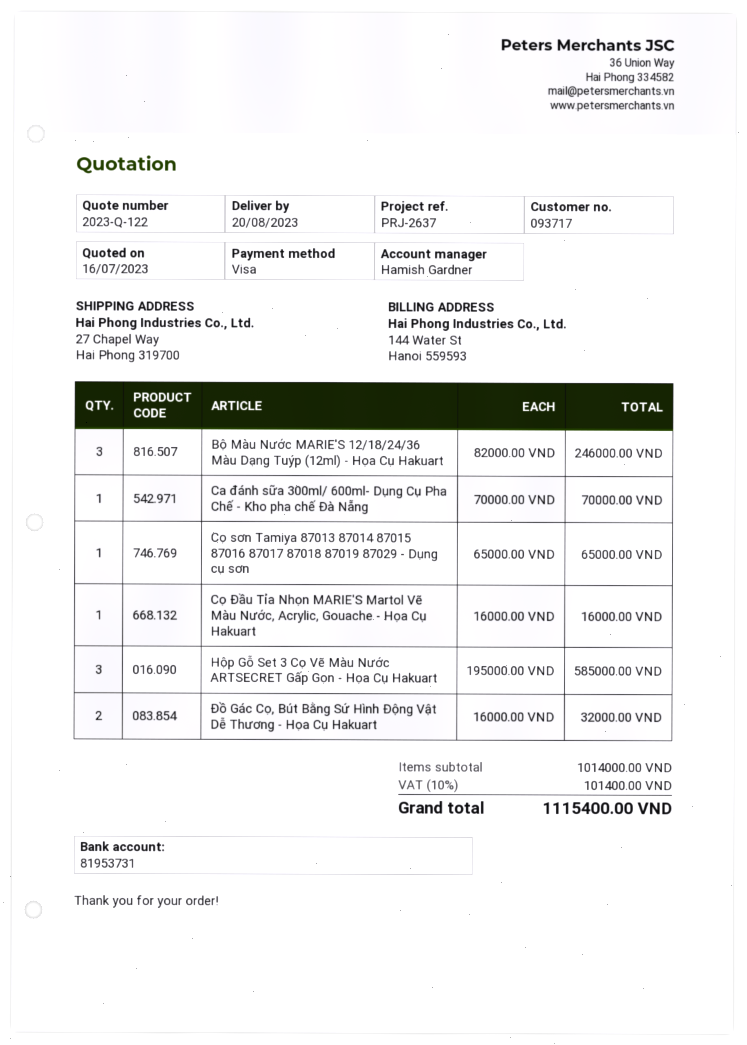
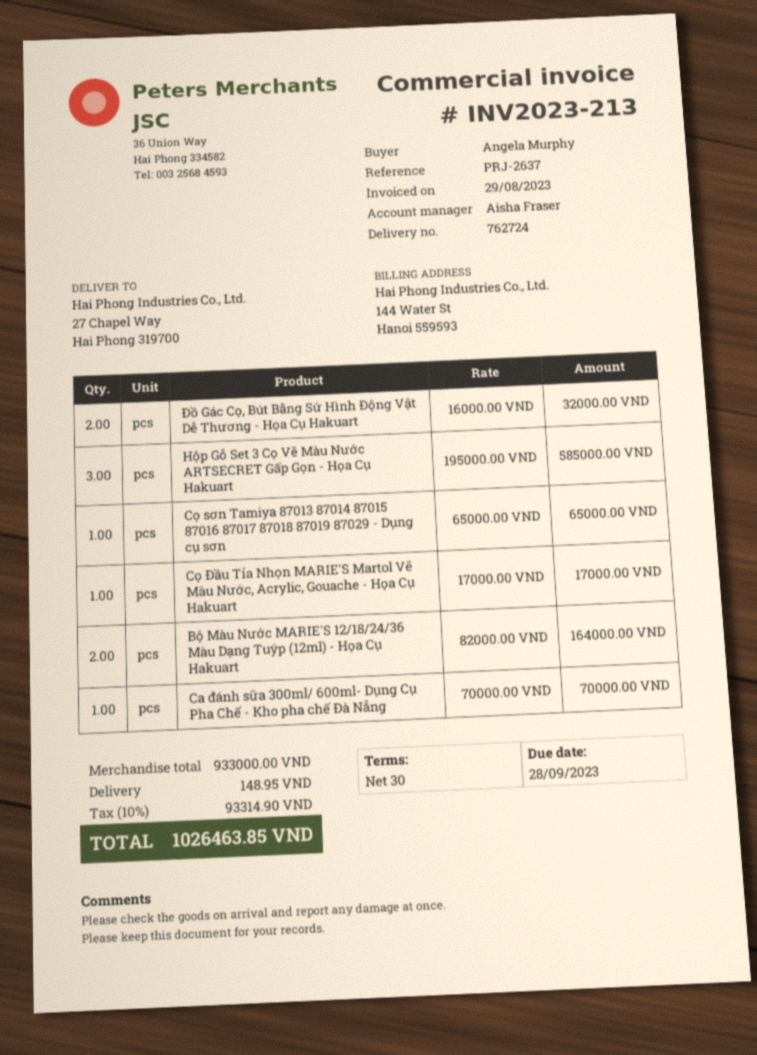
sales rep: Hamish Gardner -> Aisha Fraser
Bộ Màu Nước MARIE'S 12/18/24/36 Màu Dạng Tuýp (12ml) - Họa Cụ Hakuart: 3 x 82000.00 = 246000.00 -> 2 x 82000.00 = 164000.00
Cọ Đầu Tỉa Nhọn MARIE'S Martol Vẽ Màu Nước, Acrylic, Gouache - Họa Cụ Hakuart: 1 x 16000.00 = 16000.00 -> 1 x 17000.00 = 17000.00
subtotal: 1014000.00 -> 933000.00
shipping: none -> 148.95
tax: 10% = 101400.00 -> 10% = 93314.90
total: 1115400.00 -> 1026463.85

